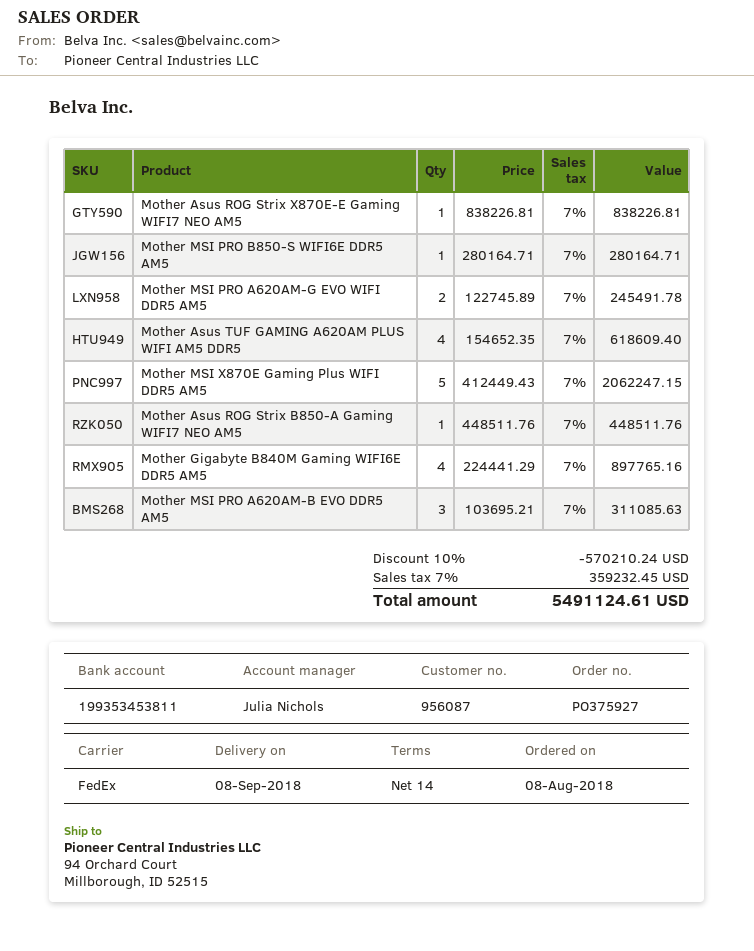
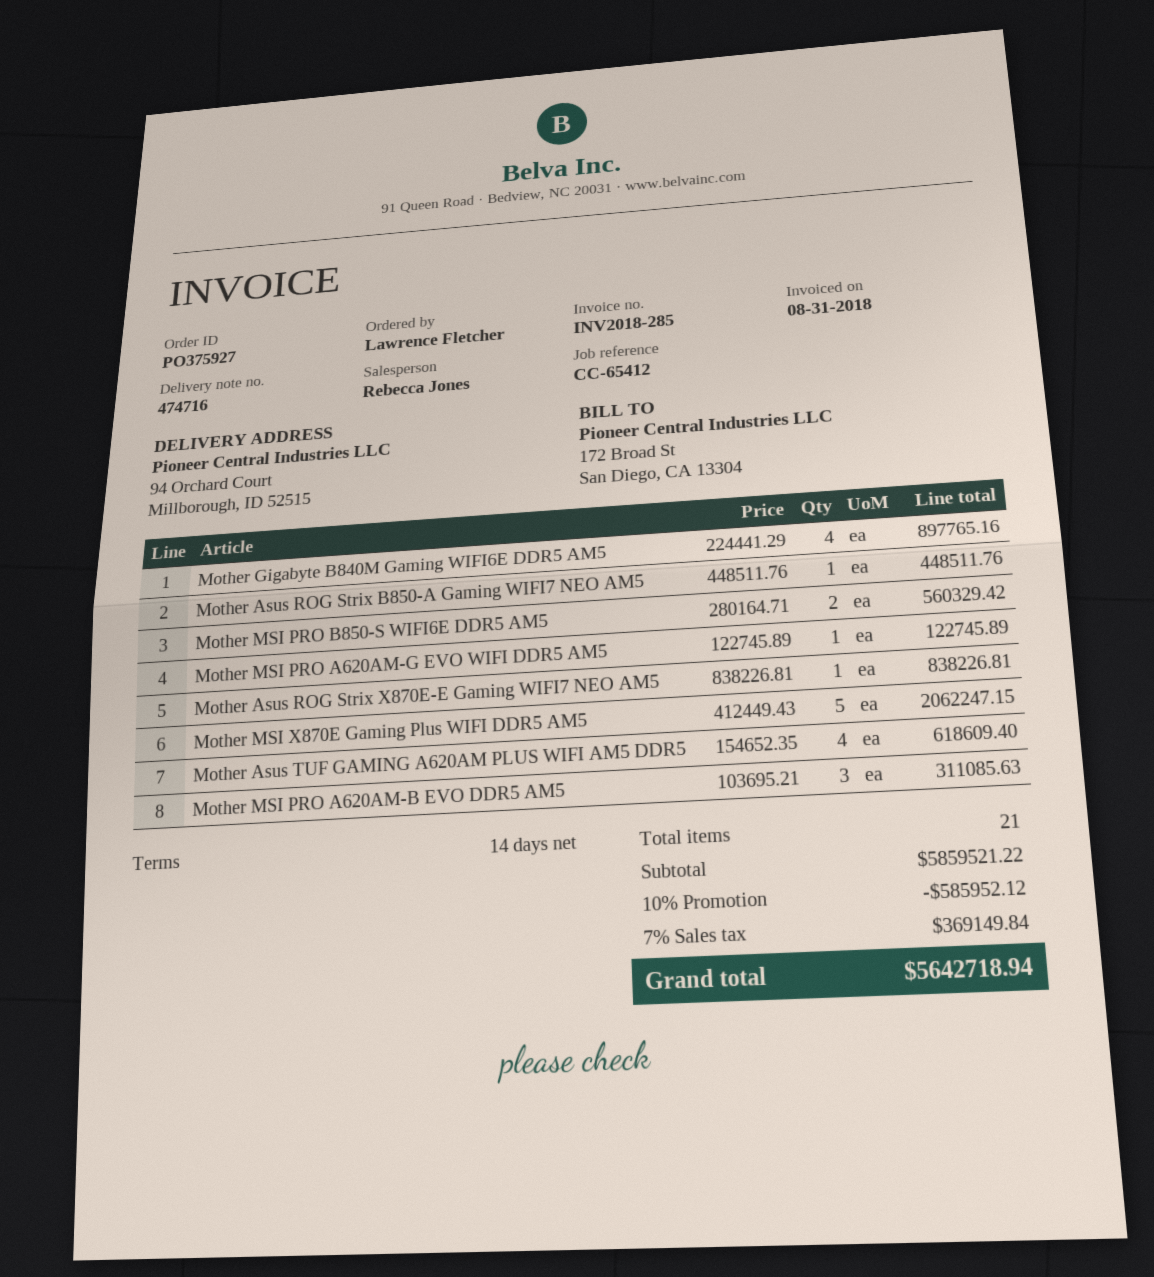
sales rep: Julia Nichols -> Rebecca Jones
Mother MSI PRO B850-S WIFI6E DDR5 AM5: 1 x 280164.71 = 280164.71 -> 2 x 280164.71 = 560329.42
Mother MSI PRO A620AM-G EVO WIFI DDR5 AM5: 2 x 122745.89 = 245491.78 -> 1 x 122745.89 = 122745.89
discount: 10% = 570210.24 -> 10% = 585952.12
tax: 7% = 359232.45 -> 7% = 369149.84
total: 5491124.61 -> 5642718.94

